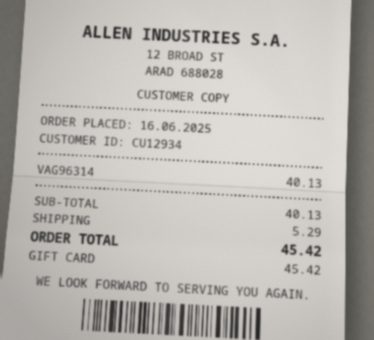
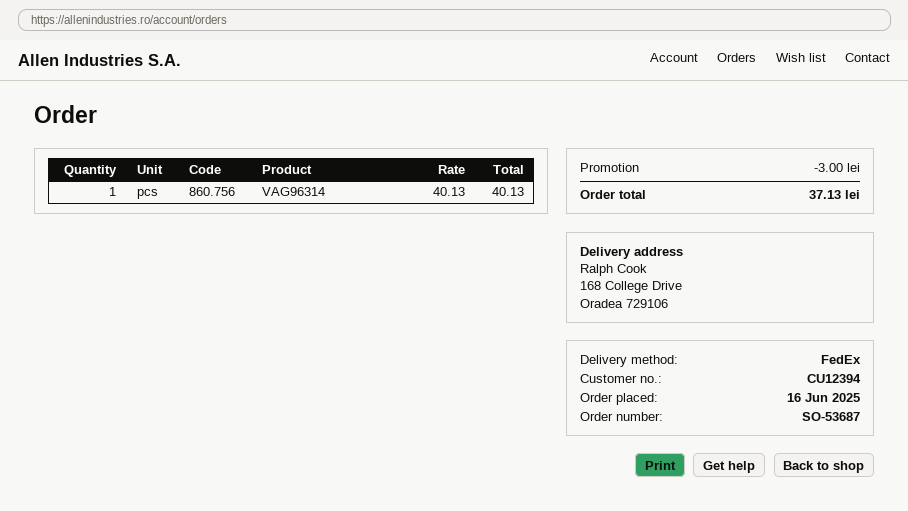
customer number: CU12934 -> CU12394
discount: none -> 3.00
shipping: 5.29 -> none
total: 45.42 -> 37.13

